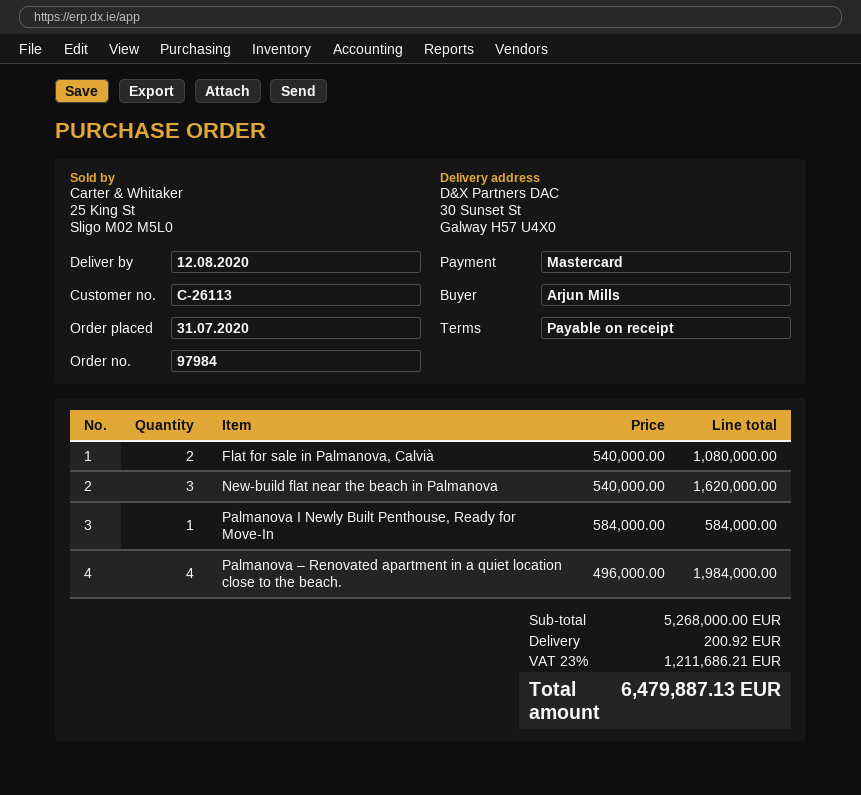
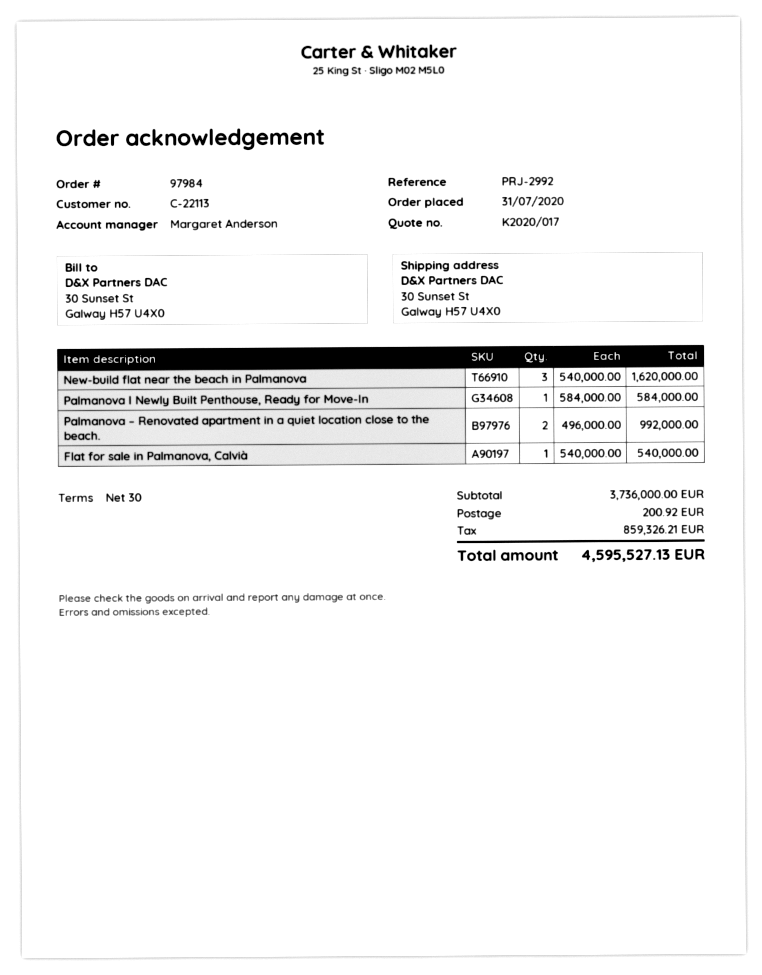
payment terms: on receipt -> 30 days
customer number: C-26113 -> C-22113
Flat for sale in Palmanova, Calvià: 2 x 540000.00 = 1080000.00 -> 1 x 540000.00 = 540000.00
Palmanova – Renovated apartment in a quiet location close to the beach.: 4 x 496000.00 = 1984000.00 -> 2 x 496000.00 = 992000.00
subtotal: 5268000.00 -> 3736000.00
tax: 1211686.21 -> 859326.21
total: 6479887.13 -> 4595527.13

